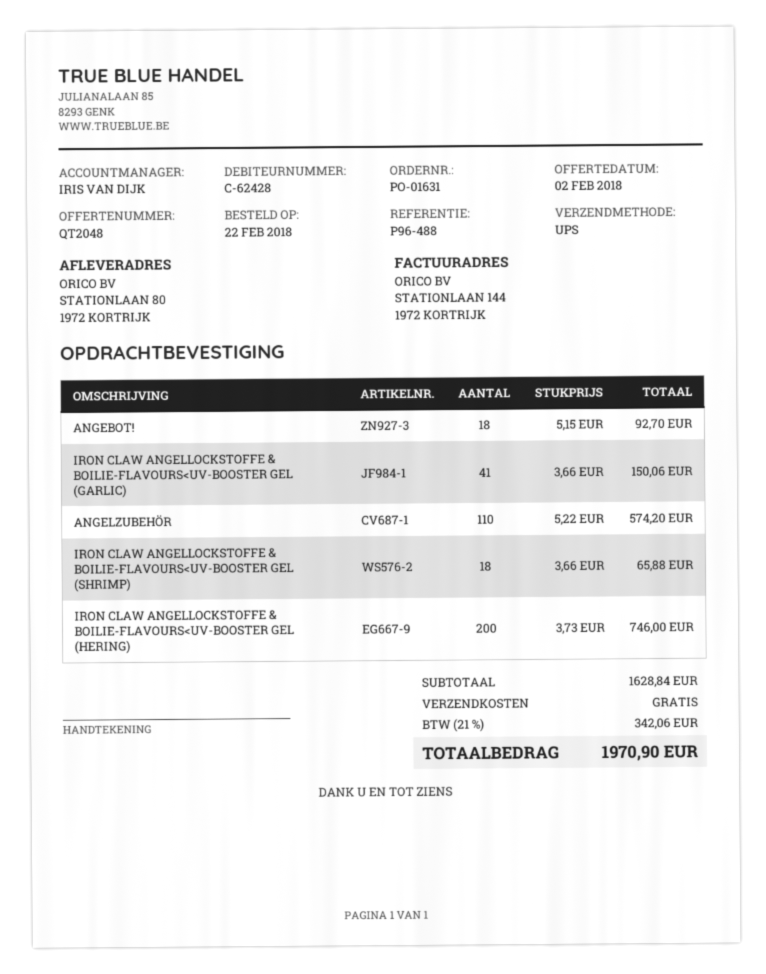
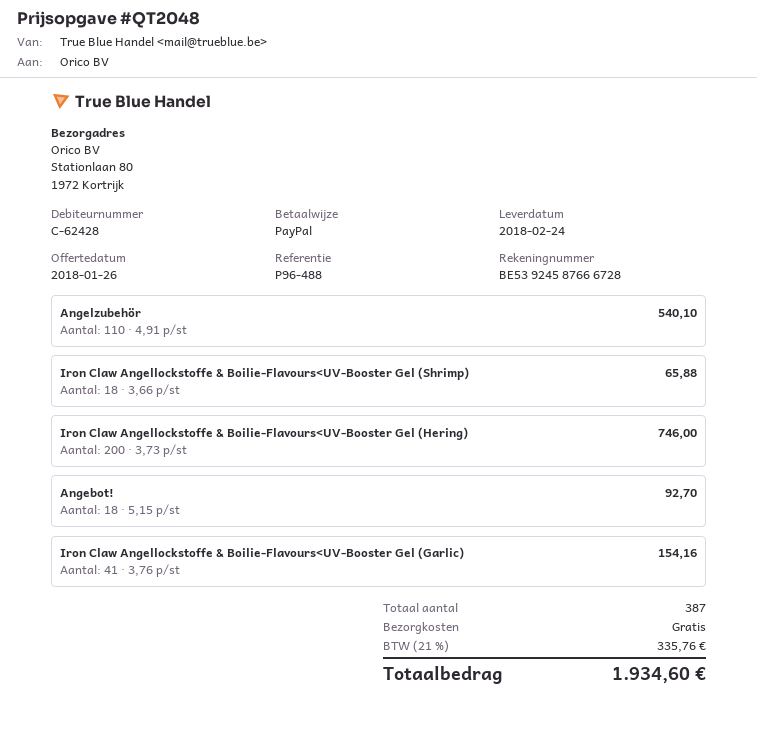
quote date: 2018-02-02 -> 2018-01-26
IRON CLAW ANGELLOCKSTOFFE & BOILIE-FLAVOURS<UV-BOOSTER GEL (GARLIC): 41 x 3.66 = 150.06 -> 41 x 3.76 = 154.16
ANGELZUBEHÖR: 110 x 5.22 = 574.20 -> 110 x 4.91 = 540.10
tax: 21% = 342.06 -> 21% = 335.76
total: 1970.90 -> 1934.60

